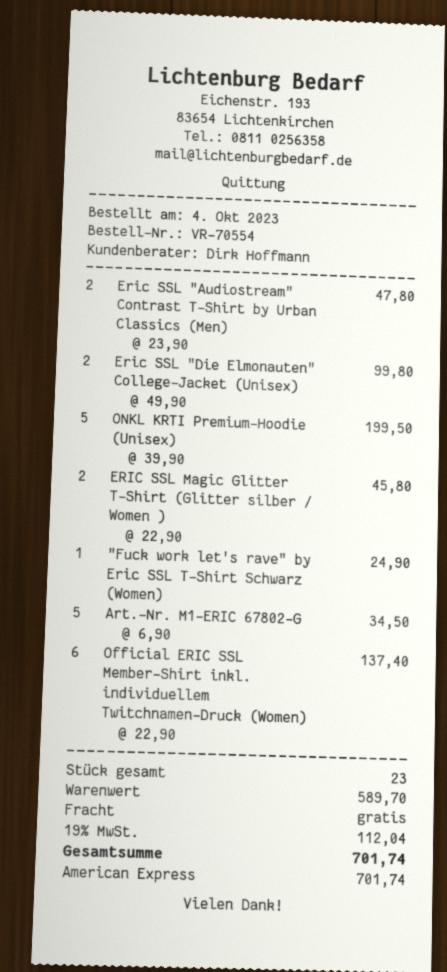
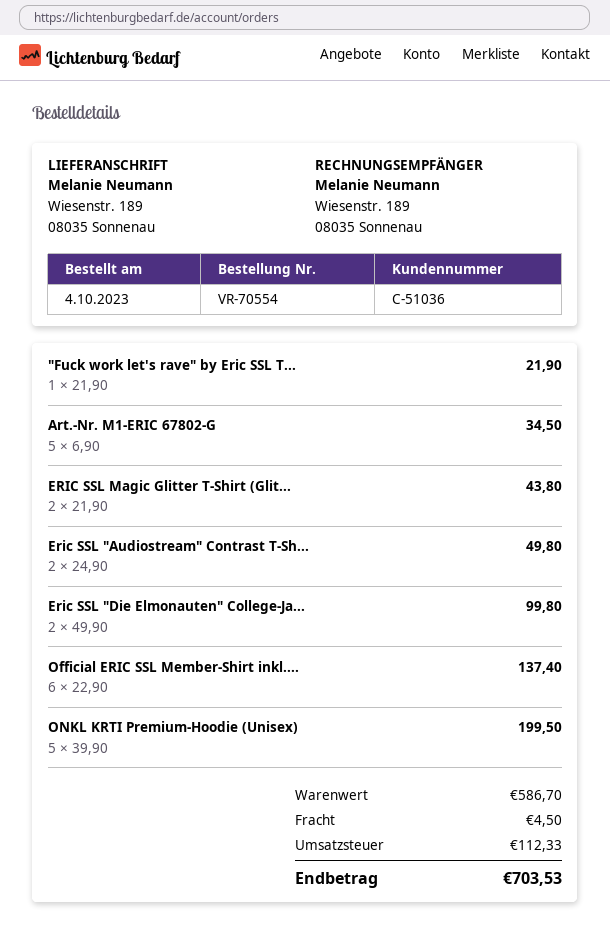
Eric SSL "Audiostream" Contrast T-Shirt by Urban Classics (Men): 2 x 23.90 = 47.80 -> 2 x 24.90 = 49.80
ERIC SSL Magic Glitter T-Shirt (Glitter silber / Women ): 2 x 22.90 = 45.80 -> 2 x 21.90 = 43.80
"Fuck work let's rave" by Eric SSL T-Shirt Schwarz (Women): 1 x 24.90 = 24.90 -> 1 x 21.90 = 21.90
subtotal: 589.70 -> 586.70
shipping: 0.00 -> 4.50
tax: 112.04 -> 112.33
total: 701.74 -> 703.53

